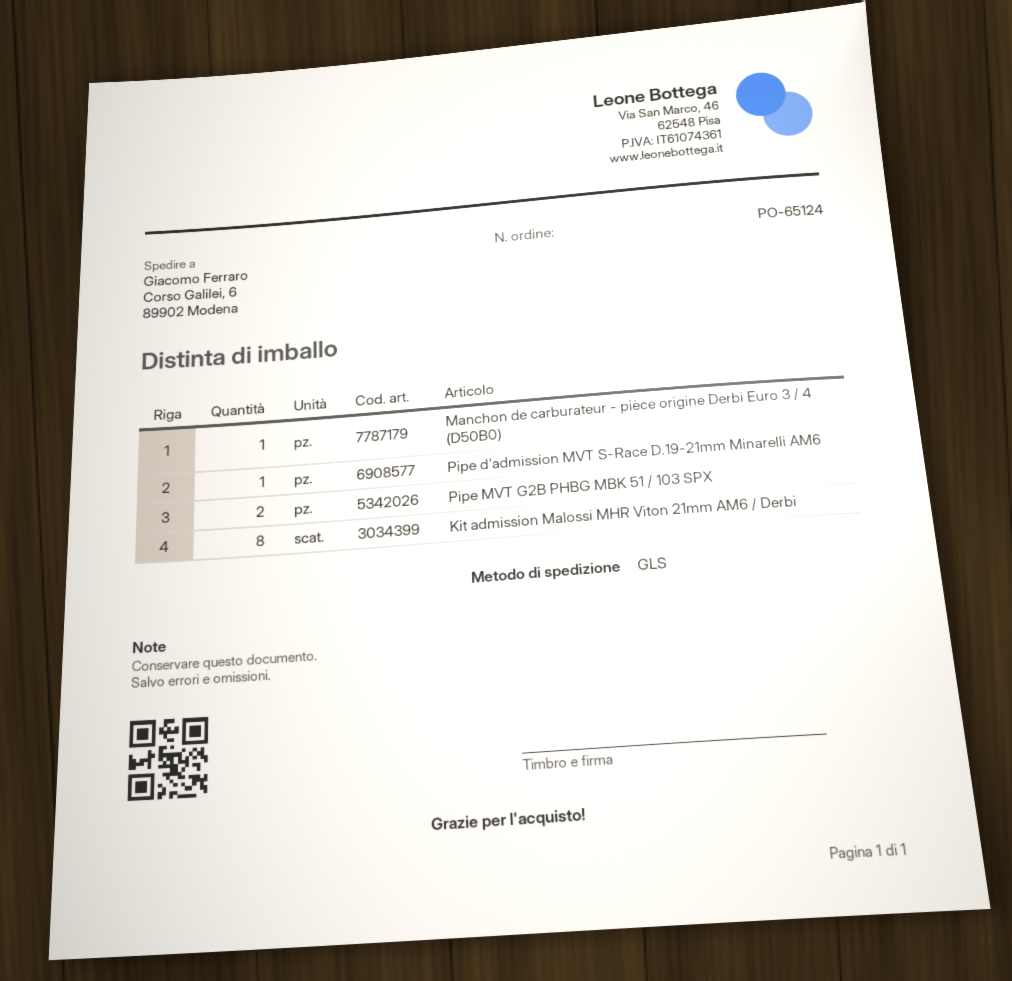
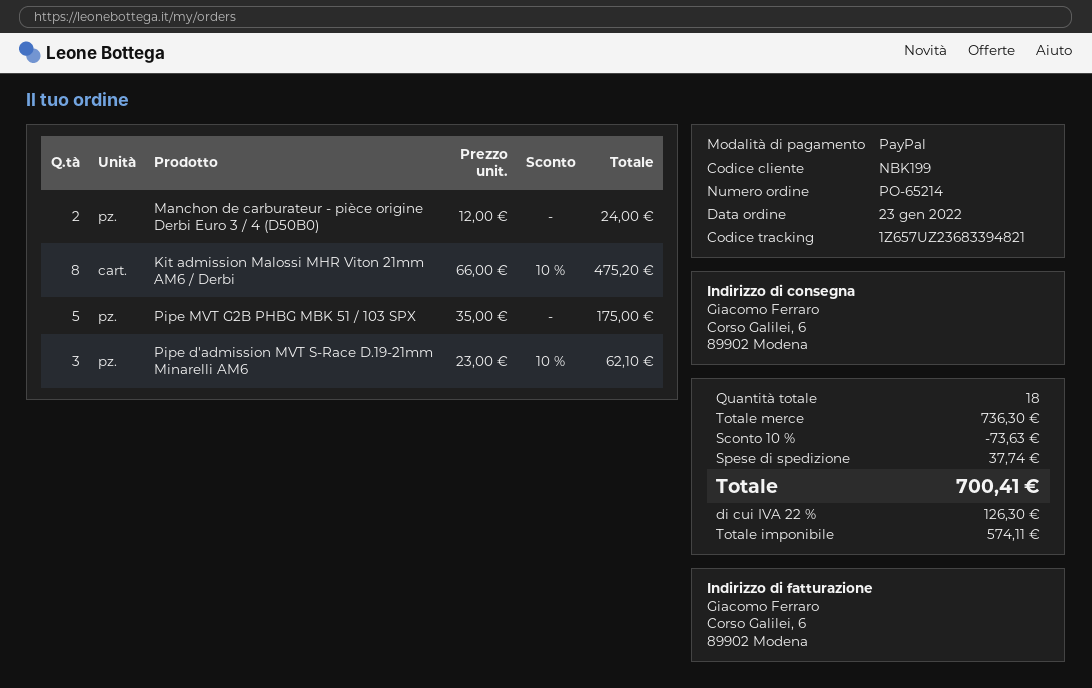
order number: PO-65124 -> PO-65214
Manchon de carburateur - pièce origine Derbi Euro 3 / 4 (D50B0): 1 -> 2
Pipe d'admission MVT S-Race D.19-21mm Minarelli AM6: 1 -> 3
Pipe MVT G2B PHBG MBK 51 / 103 SPX: 2 -> 5

